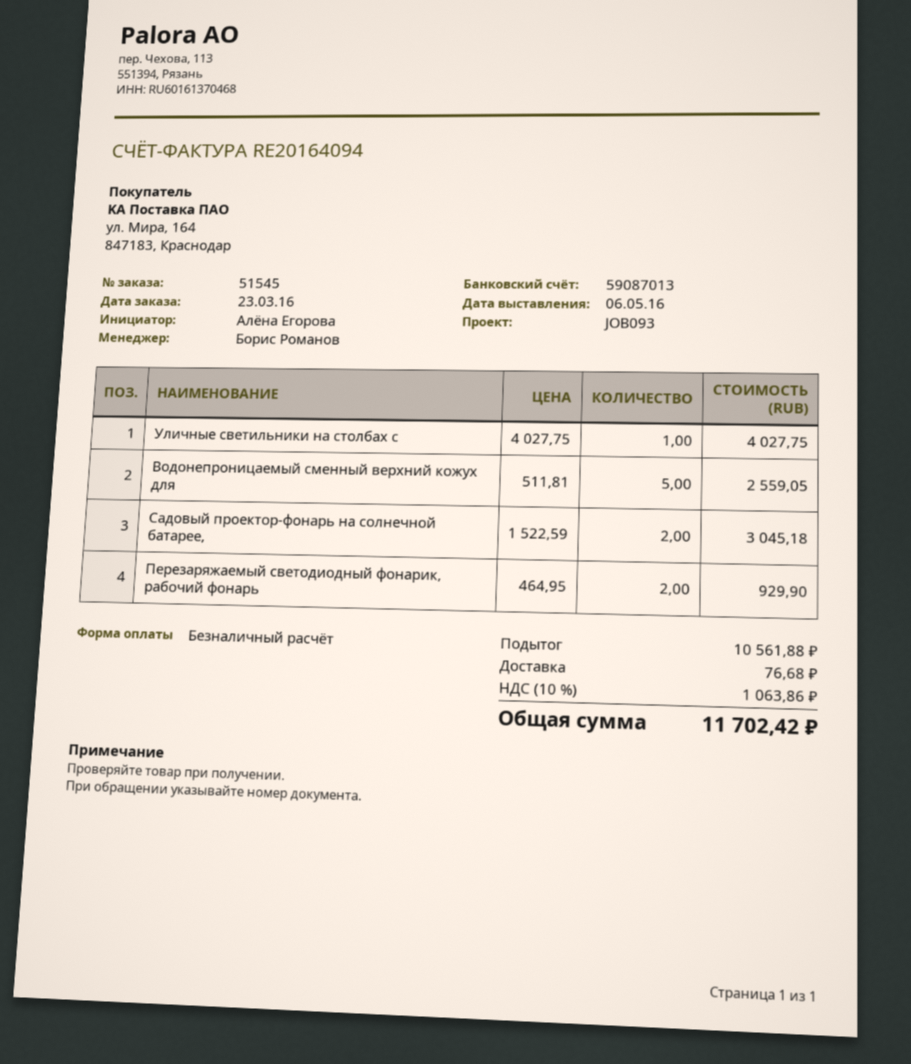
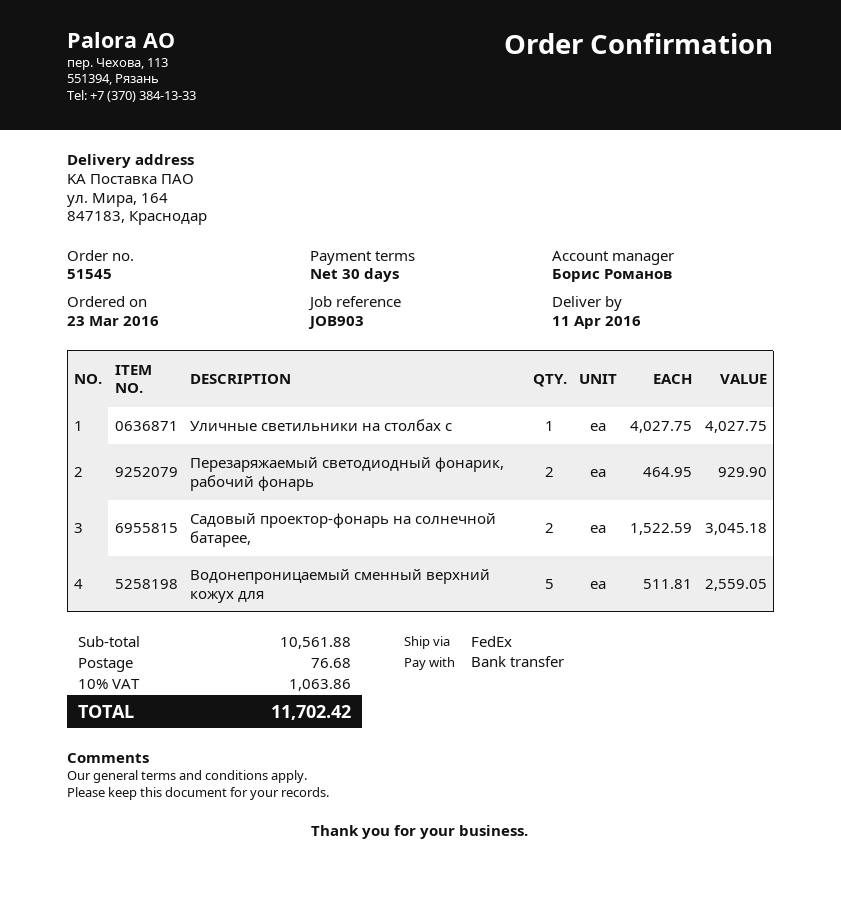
reference: JOB093 -> JOB903

